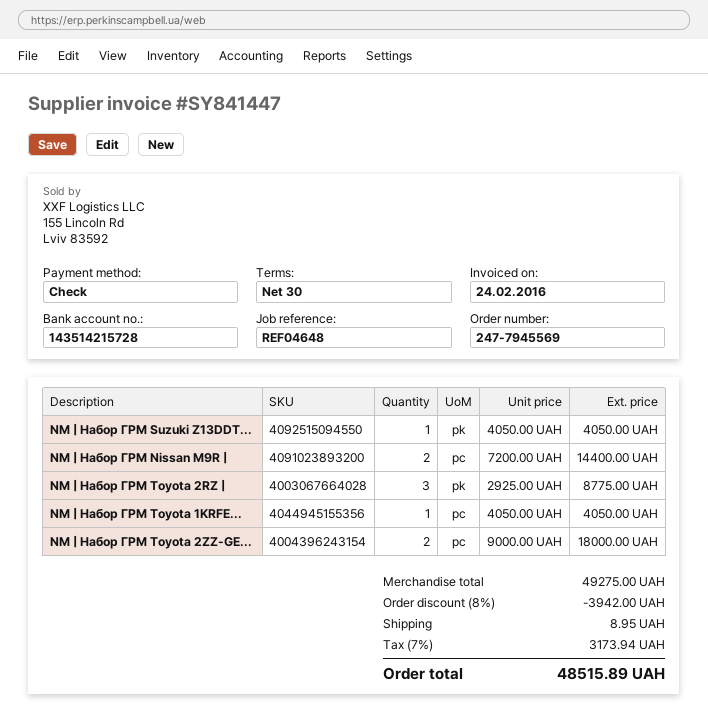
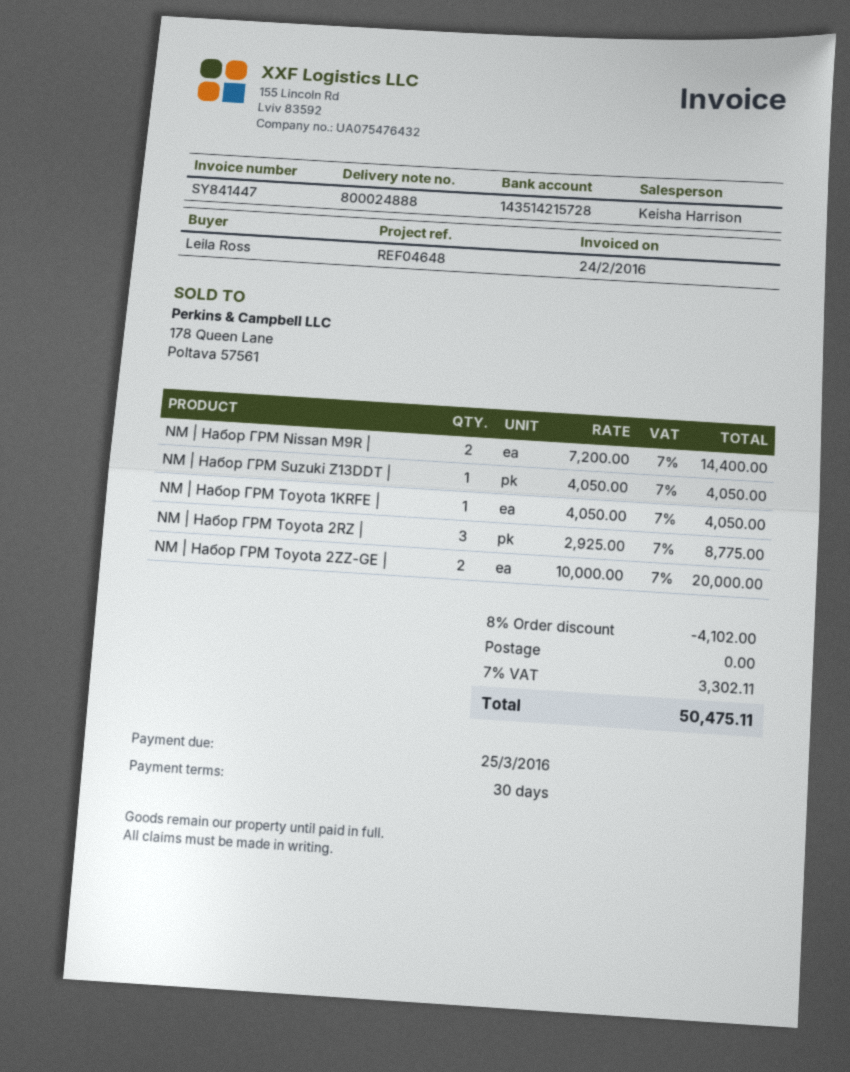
NM | Набор ГРМ Toyota 2ZZ-GE...: 2 x 9000.00 = 18000.00 -> 2 x 10000.00 = 20000.00
discount: 8% = 3942.00 -> 8% = 4102.00
shipping: 8.95 -> 0.00
tax: 7% = 3173.94 -> 7% = 3302.11
total: 48515.89 -> 50475.11

